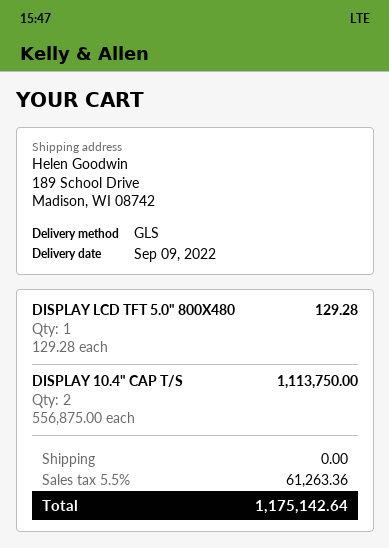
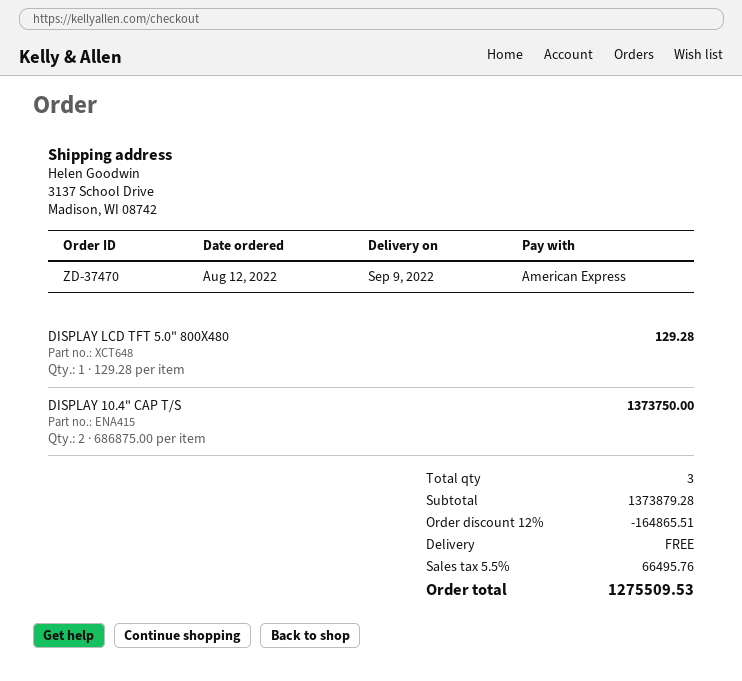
ship to: 189 School Drive, Madison, WI 08742 -> 3137 School Drive, Madison, WI 08742
DISPLAY 10.4" CAP T/S: 2 x 556875.00 = 1113750.00 -> 2 x 686875.00 = 1373750.00
discount: none -> 12% = 164865.51
tax: 5.5% = 61263.36 -> 5.5% = 66495.76
total: 1175142.64 -> 1275509.53

